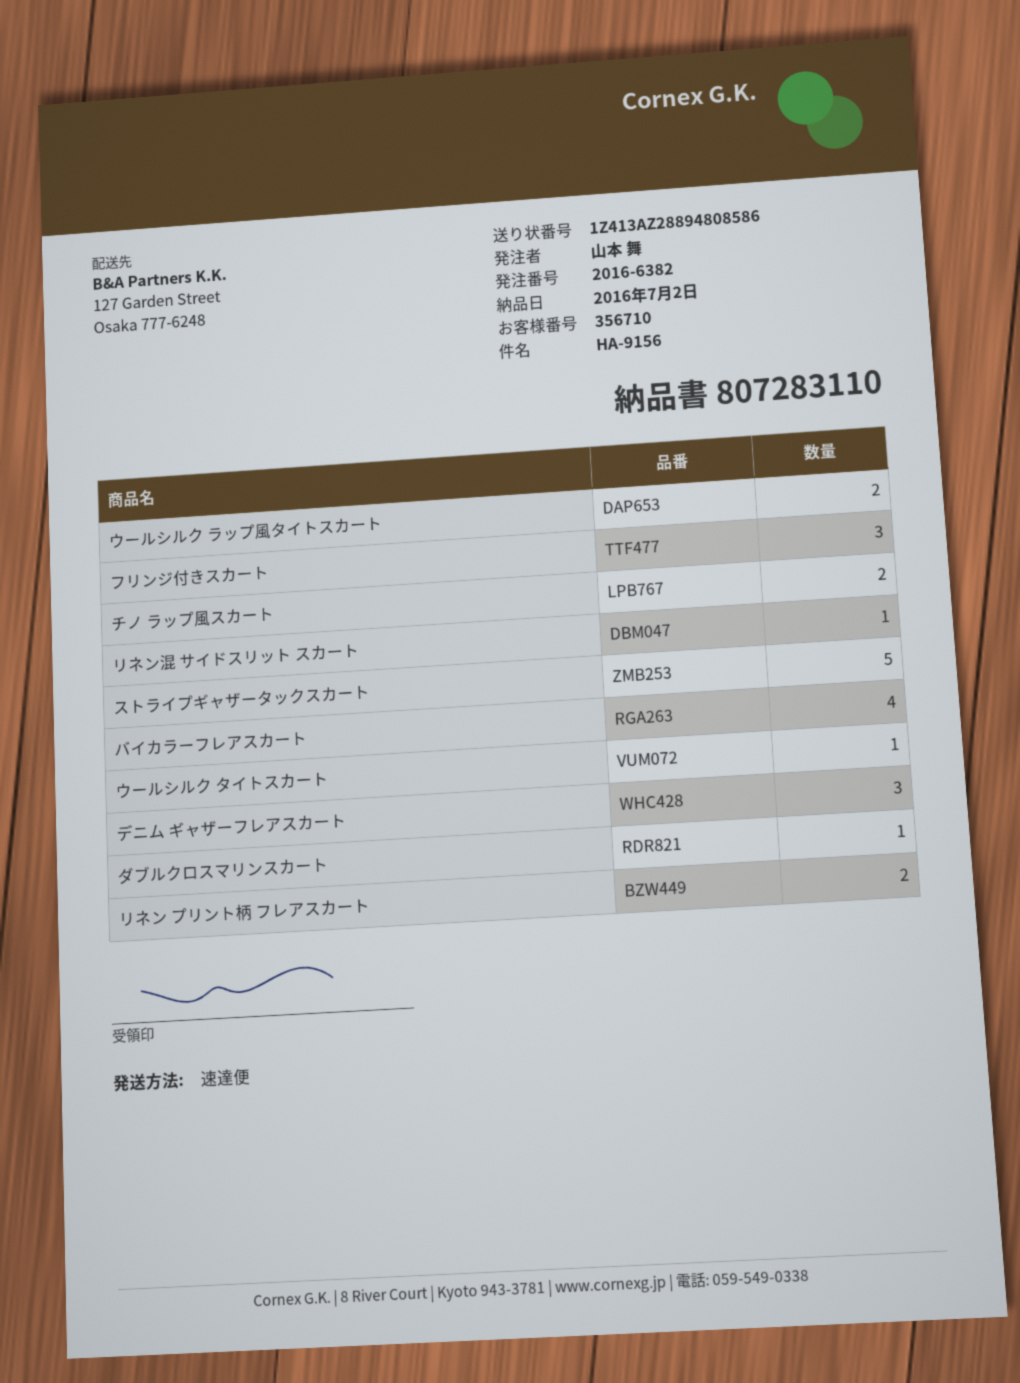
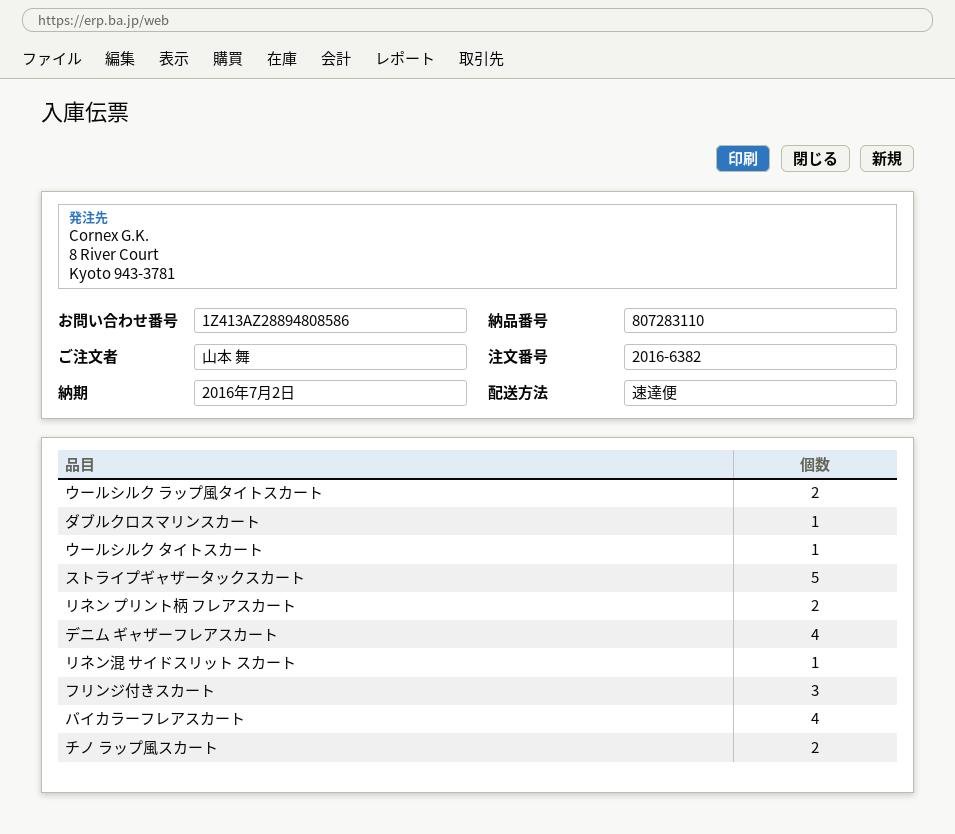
デニム ギャザーフレアスカート: 3 -> 4

